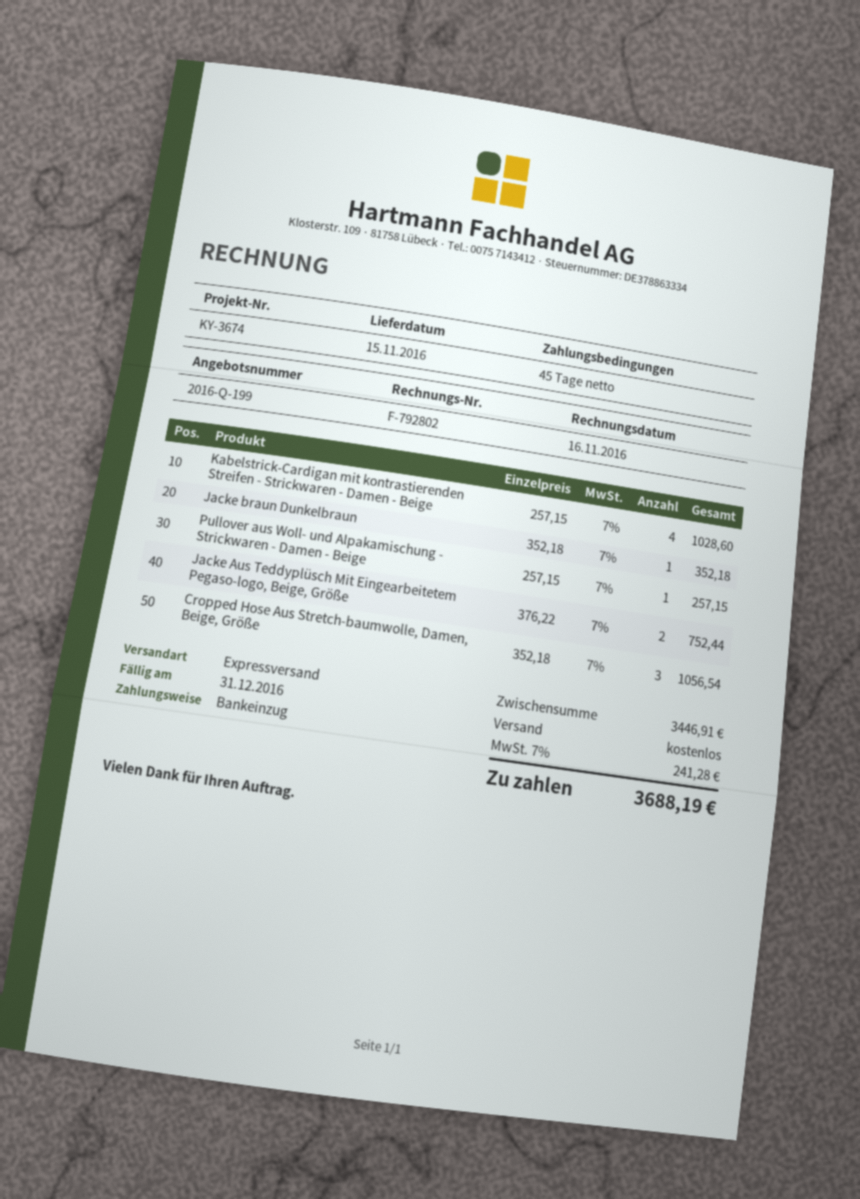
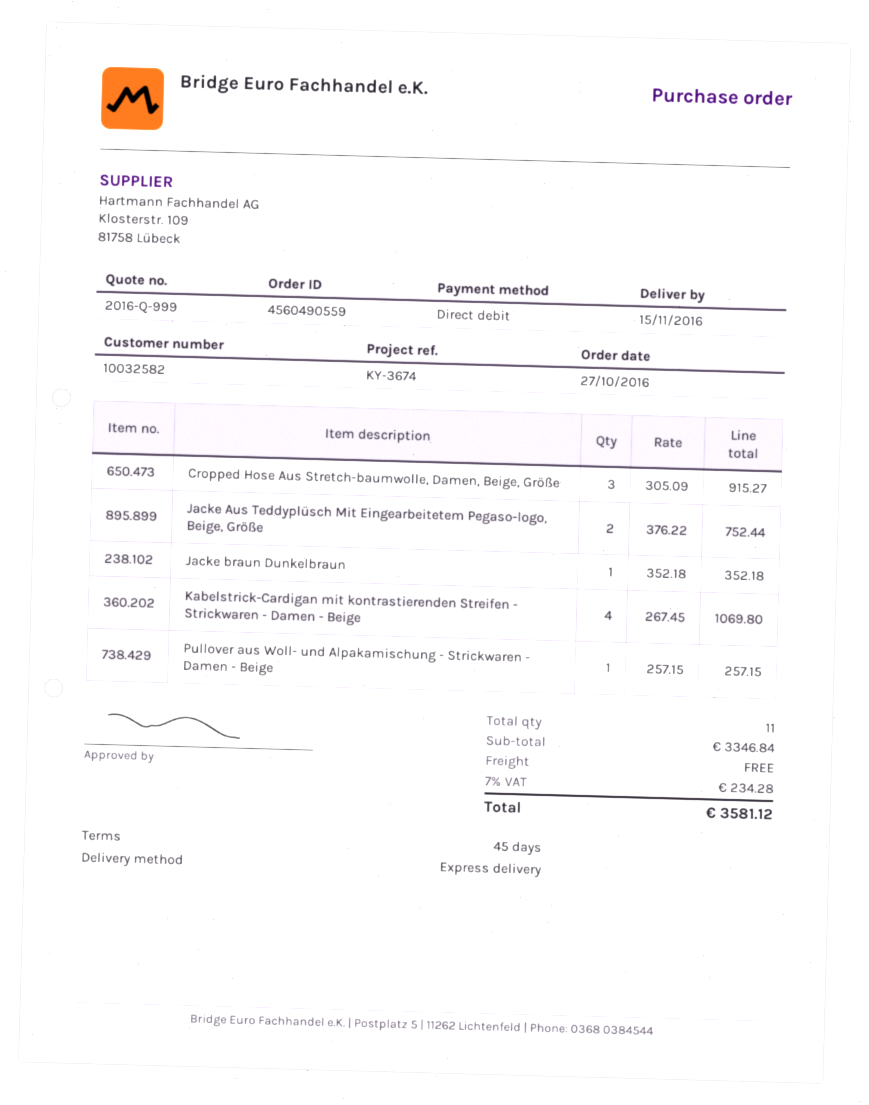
quote number: 2016-Q-199 -> 2016-Q-999
Kabelstrick-Cardigan mit kontrastierenden Streifen - Strickwaren - Damen - Beige: 4 x 257.15 = 1028.60 -> 4 x 267.45 = 1069.80
Cropped Hose Aus Stretch-baumwolle, Damen, Beige, Größe: 3 x 352.18 = 1056.54 -> 3 x 305.09 = 915.27
subtotal: 3446.91 -> 3346.84
tax: 7% = 241.28 -> 7% = 234.28
total: 3688.19 -> 3581.12

